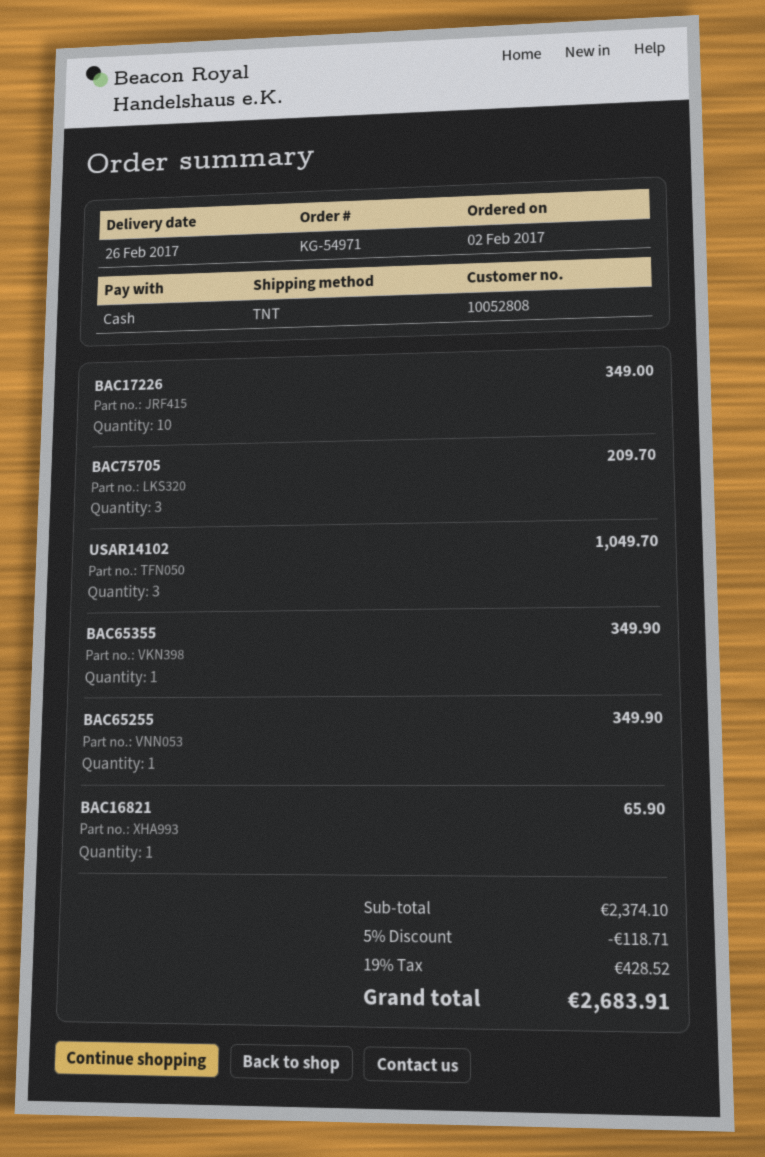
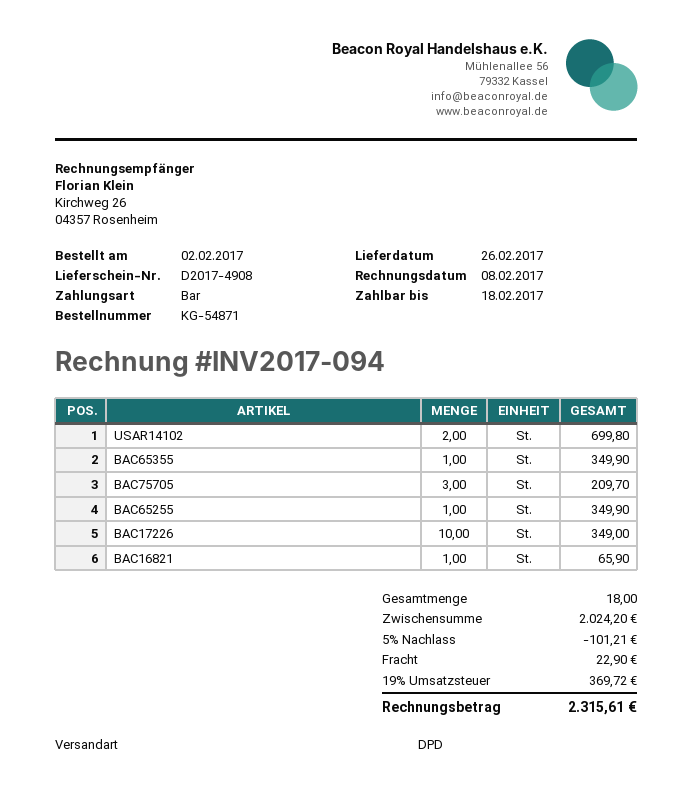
order number: KG-54971 -> KG-54871
shipping method: TNT -> DPD
USAR14102: 3 for 1049.70 -> 2 for 699.80
subtotal: 2374.10 -> 2024.20
discount: 5% = 118.71 -> 5% = 101.21
shipping: none -> 22.90
tax: 19% = 428.52 -> 19% = 369.72
total: 2683.91 -> 2315.61

